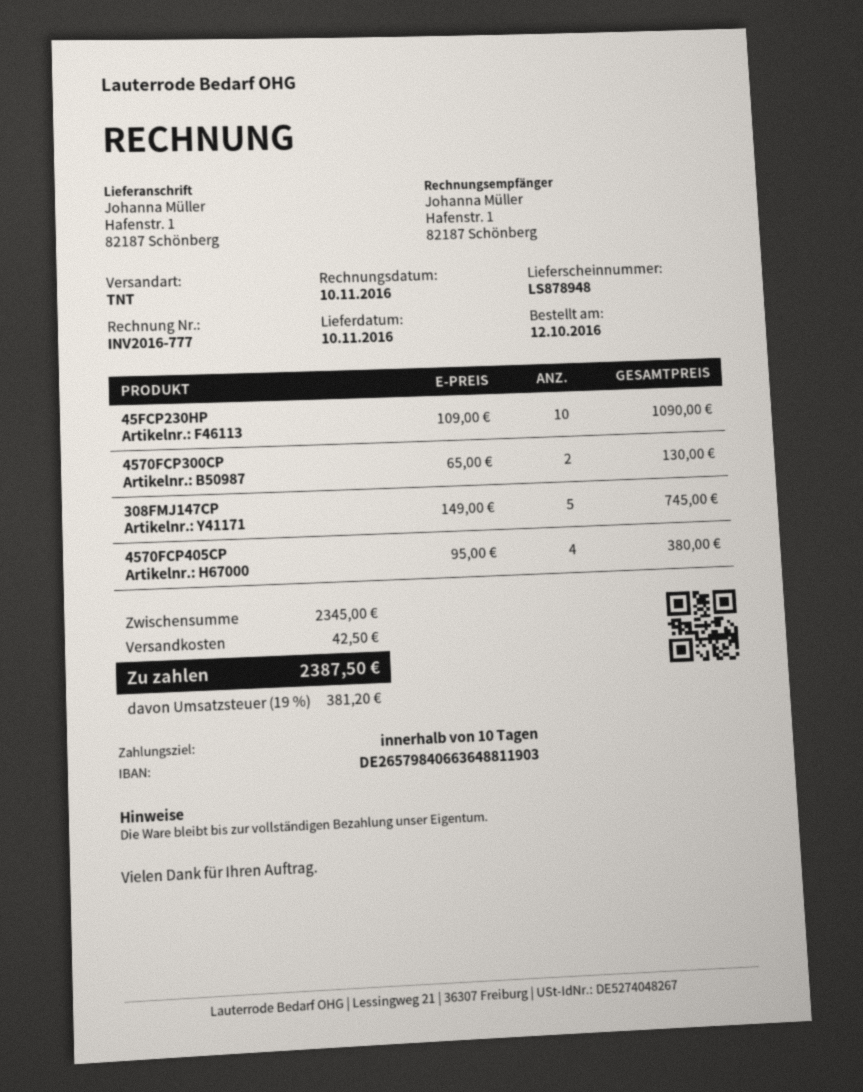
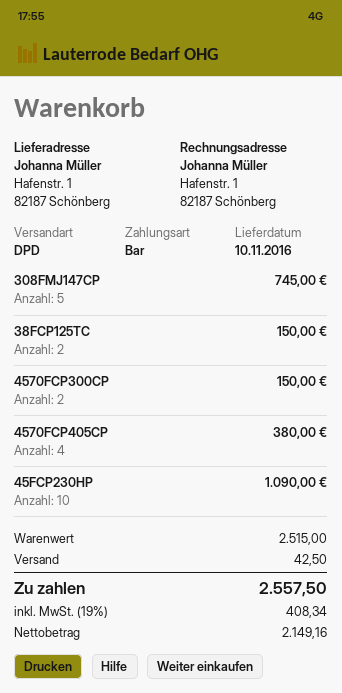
shipping method: TNT -> DPD
4570FCP300CP: 2 for 130.00 -> 2 for 150.00
38FCP125TC: none -> 2 for 150.00
subtotal: 2345.00 -> 2515.00
tax: 19% = 381.20 -> 19% = 408.34
total: 2387.50 -> 2557.50

